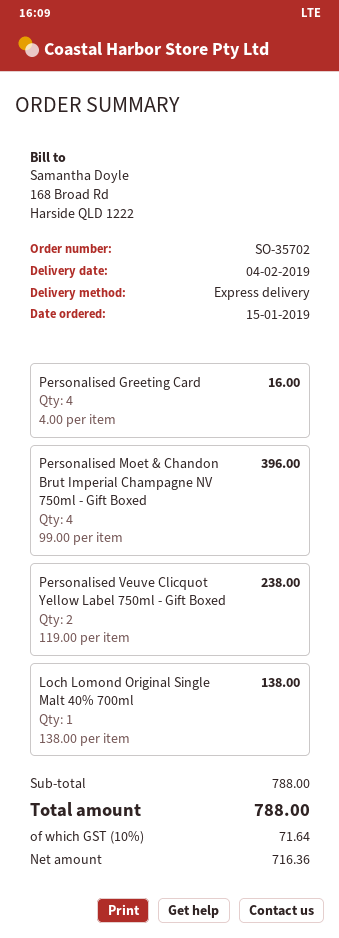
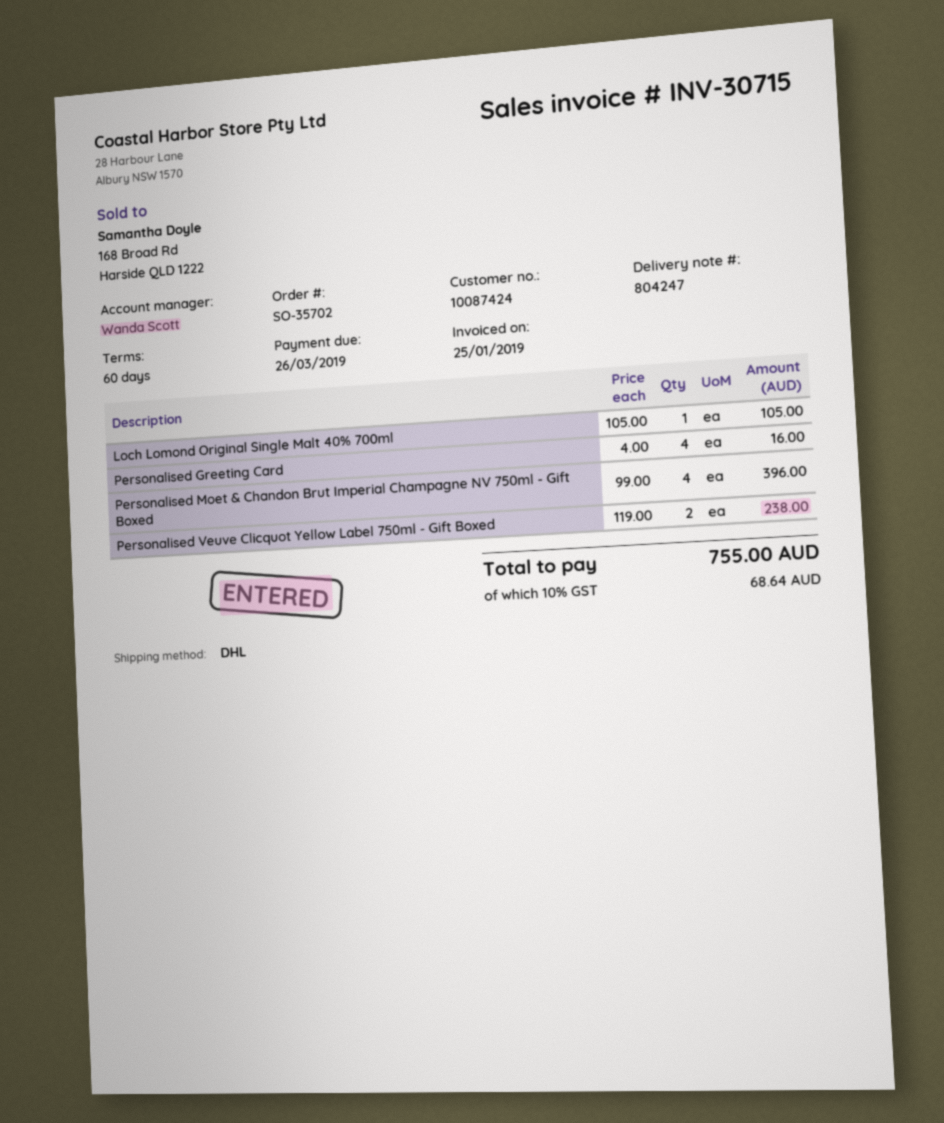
shipping method: express -> DHL
Loch Lomond Original Single Malt 40% 700ml: 1 x 138.00 = 138.00 -> 1 x 105.00 = 105.00
tax: 10% = 71.64 -> 10% = 68.64
total: 788.00 -> 755.00

